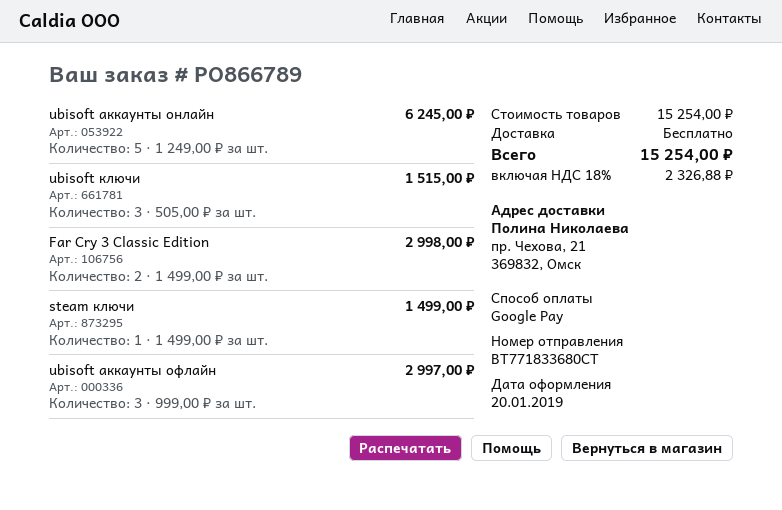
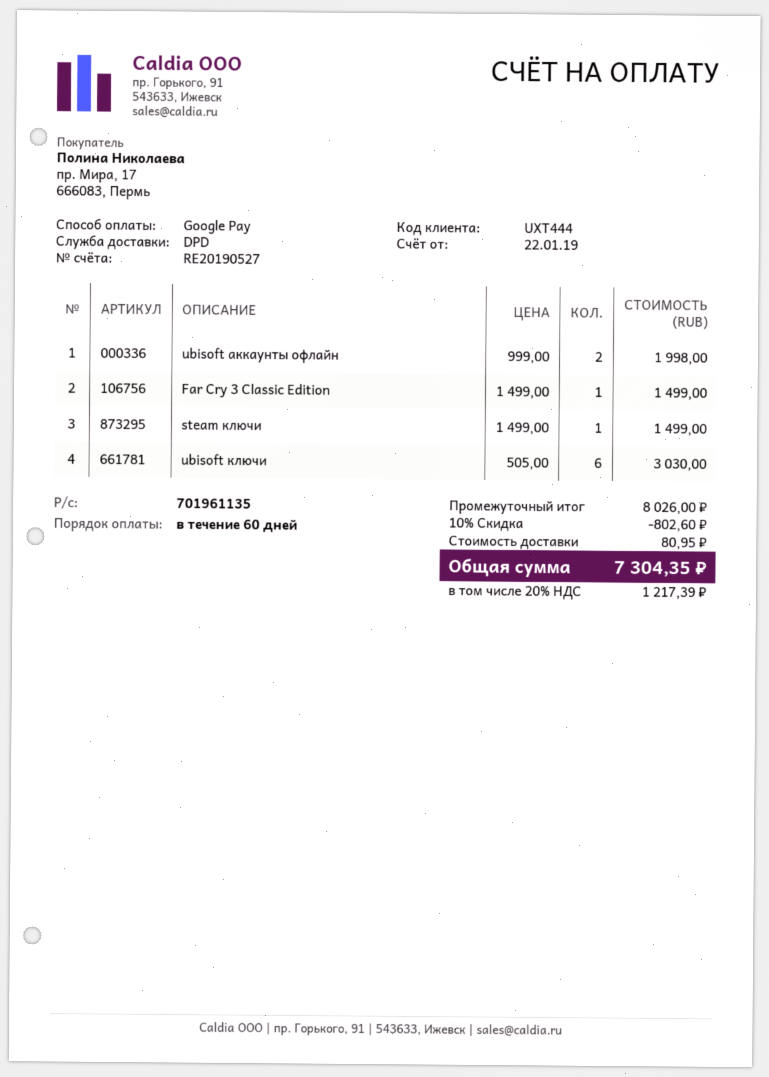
ubisoft аккаунты онлайн: 5 x 1249.00 = 6245.00 -> none
ubisoft ключи: 3 x 505.00 = 1515.00 -> 6 x 505.00 = 3030.00
Far Cry 3 Classic Edition: 2 x 1499.00 = 2998.00 -> 1 x 1499.00 = 1499.00
ubisoft аккаунты офлайн: 3 x 999.00 = 2997.00 -> 2 x 999.00 = 1998.00
subtotal: 15254.00 -> 8026.00
discount: none -> 10% = 802.60
shipping: 0.00 -> 80.95
tax: 18% = 2326.88 -> 20% = 1217.39
total: 15254.00 -> 7304.35

